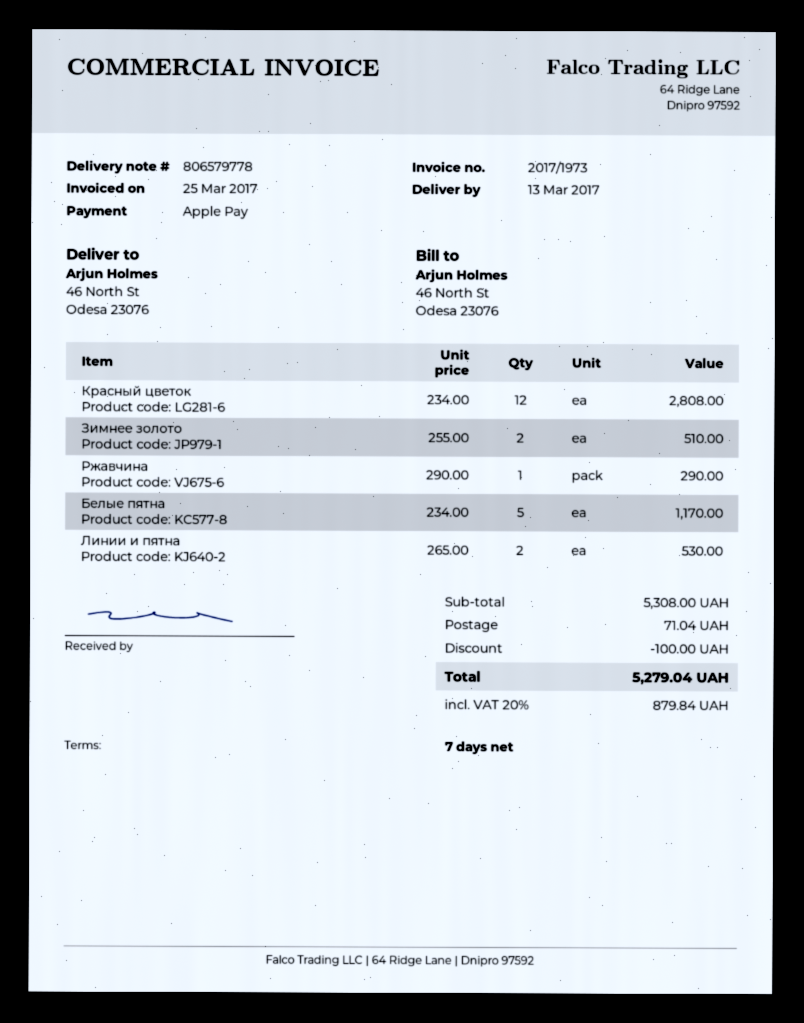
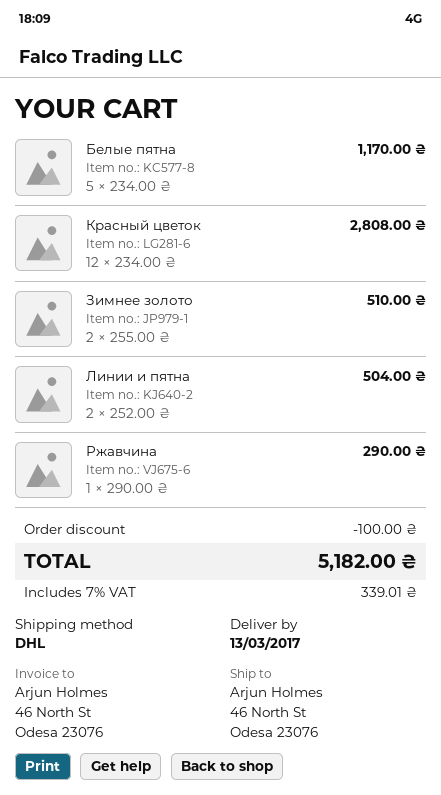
Линии и пятна: 2 x 265.00 = 530.00 -> 2 x 252.00 = 504.00
shipping: 71.04 -> none
tax: 20% = 879.84 -> 7% = 339.01
total: 5279.04 -> 5182.00

